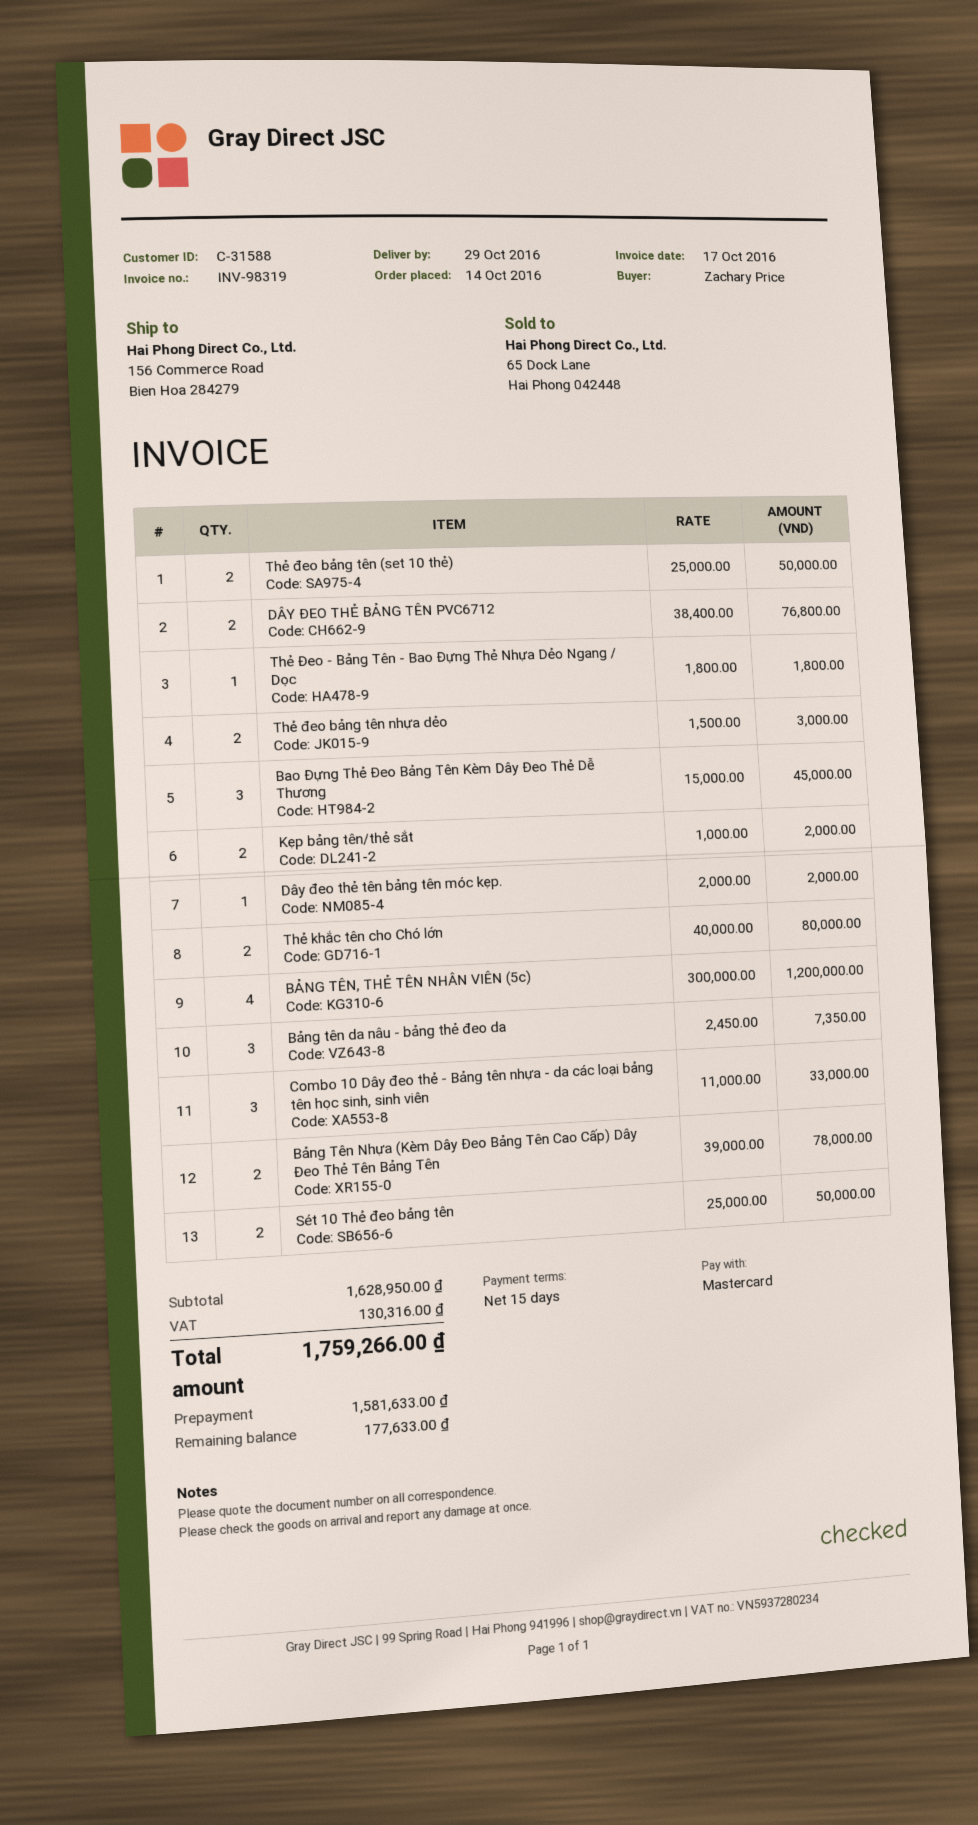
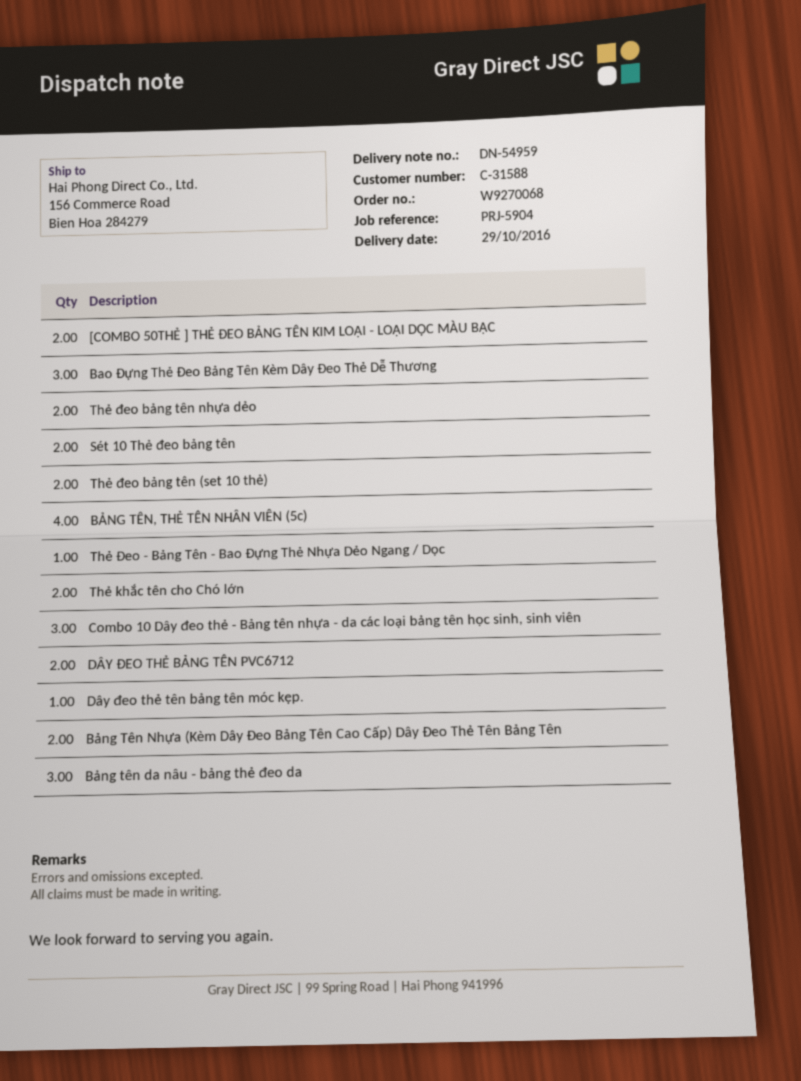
Kẹp bảng tên/thẻ sắt: 2 -> none
[COMBO 50THẺ ] THẺ ĐEO BẢNG TÊN KIM LOẠI - LOẠI DỌC MÀU BẠC: none -> 2

